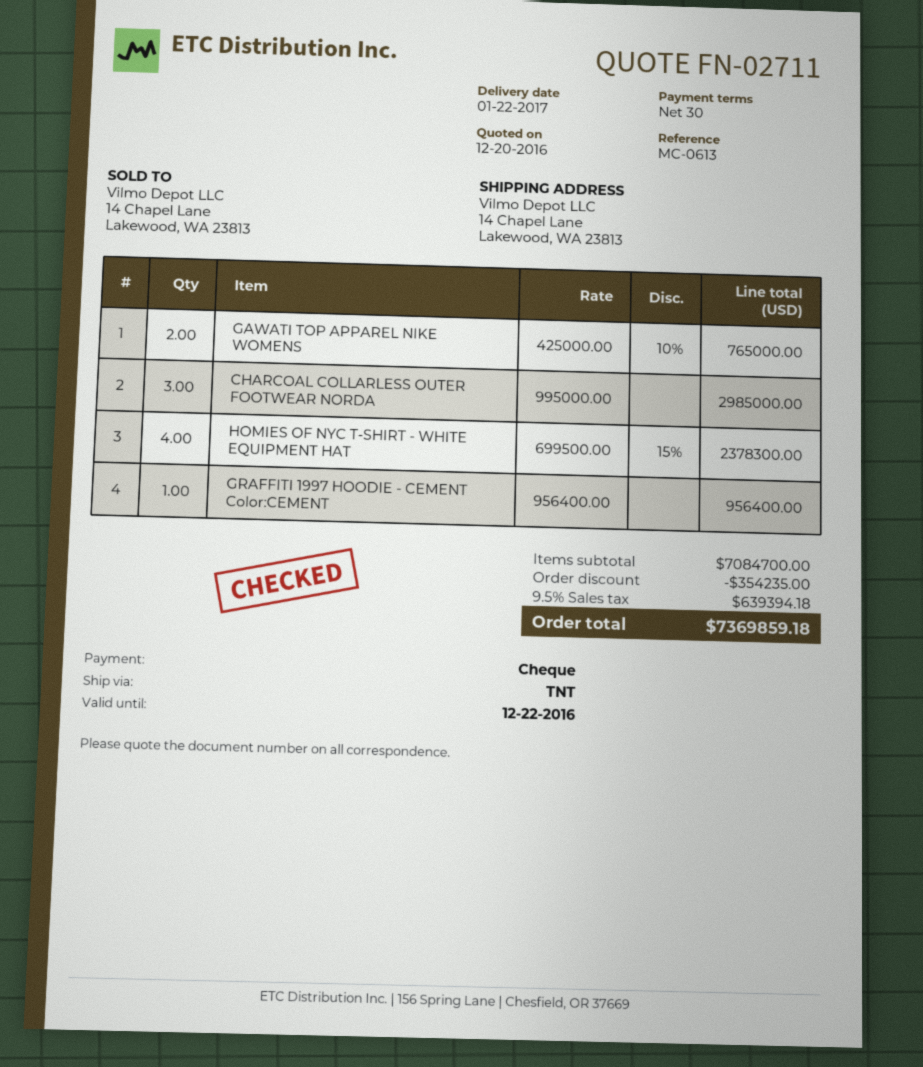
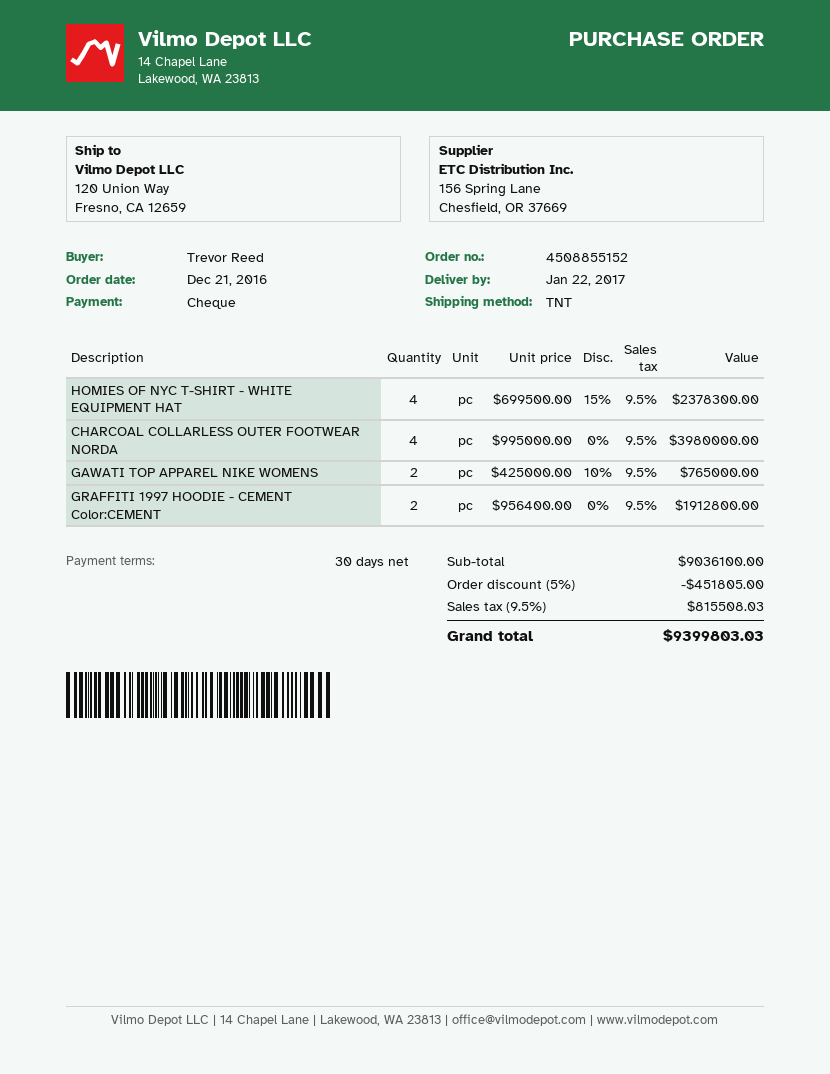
ship to: 14 Chapel Lane, Lakewood, WA 23813 -> 120 Union Way, Fresno, CA 12659
CHARCOAL COLLARLESS OUTER FOOTWEAR NORDA: 3 x 995000.00 = 2985000.00 -> 4 x 995000.00 = 3980000.00
GRAFFITI 1997 HOODIE - CEMENT Color:CEMENT: 1 x 956400.00 = 956400.00 -> 2 x 956400.00 = 1912800.00
subtotal: 7084700.00 -> 9036100.00
discount: 354235.00 -> 451805.00
tax: 9.5% = 639394.18 -> 9.5% = 815508.03
total: 7369859.18 -> 9399803.03

